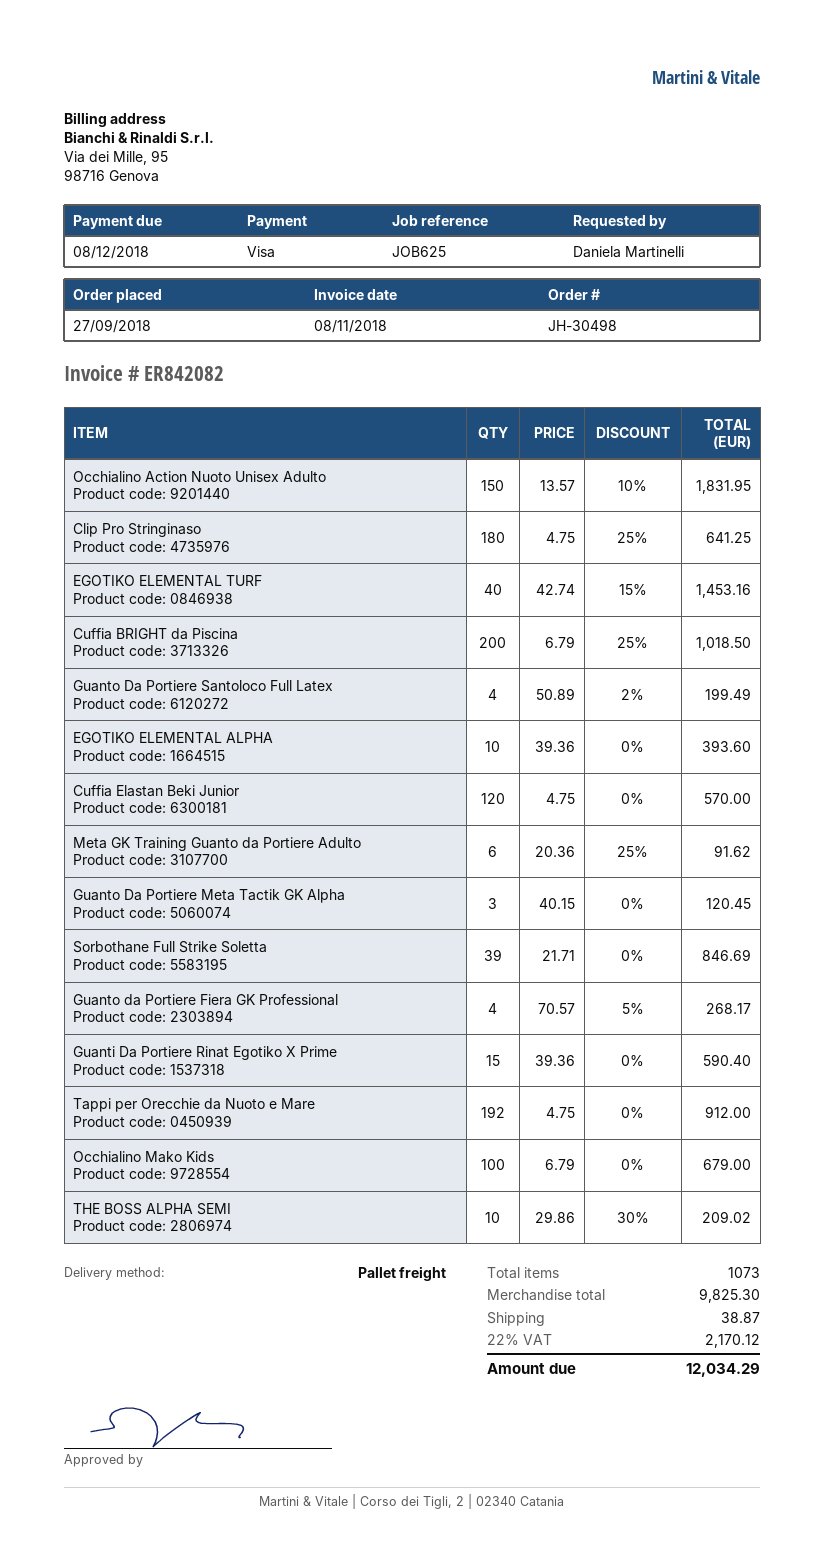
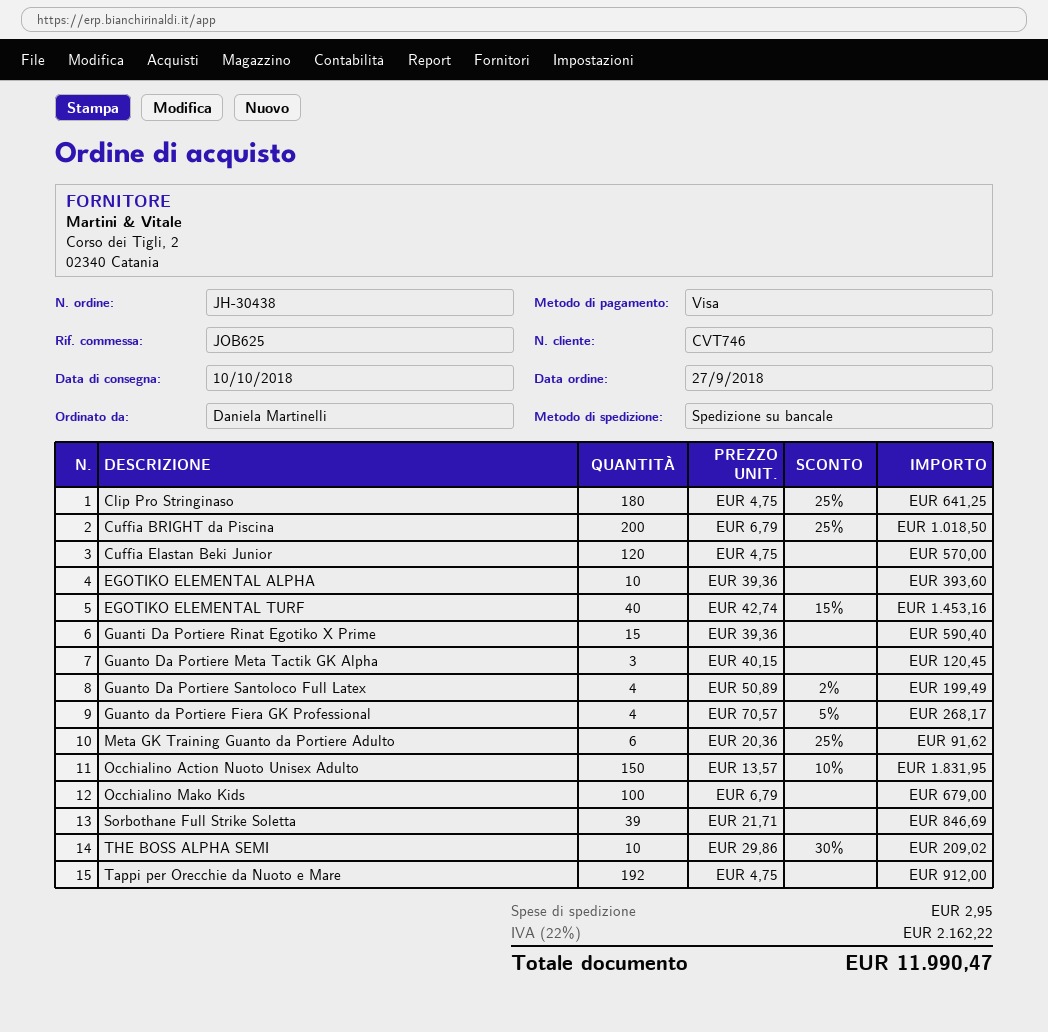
order number: JH-30498 -> JH-30438
shipping: 38.87 -> 2.95
tax: 22% = 2170.12 -> 22% = 2162.22
total: 12034.29 -> 11990.47

